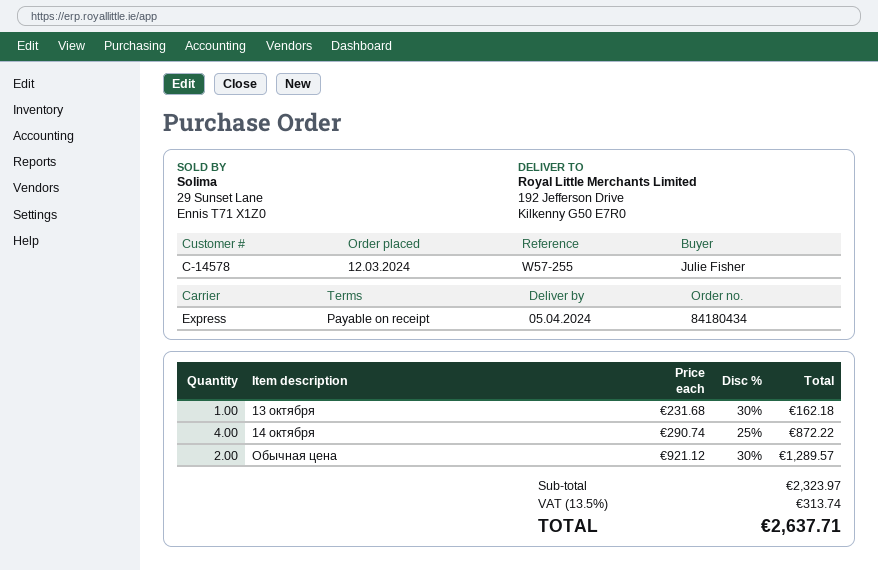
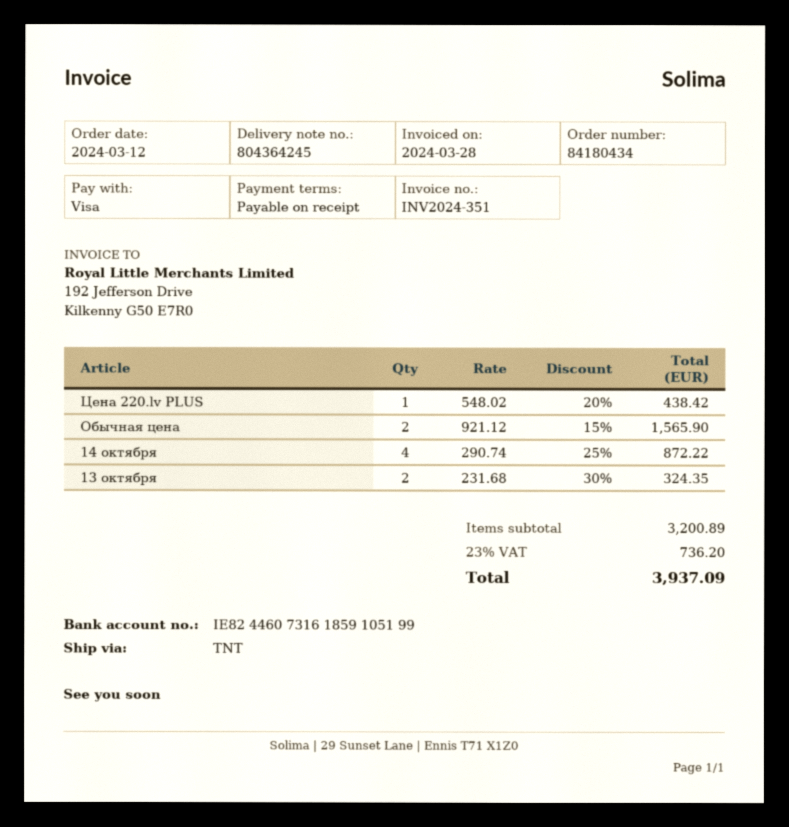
shipping method: express -> TNT
13 октября: 1 x 231.68 - 30% = 162.18 -> 2 x 231.68 - 30% = 324.35
Обычная цена: 2 x 921.12 - 30% = 1289.57 -> 2 x 921.12 - 15% = 1565.90
Цена 220.lv PLUS: none -> 1 x 548.02 - 20% = 438.42
subtotal: 2323.97 -> 3200.89
tax: 13.5% = 313.74 -> 23% = 736.20
total: 2637.71 -> 3937.09

